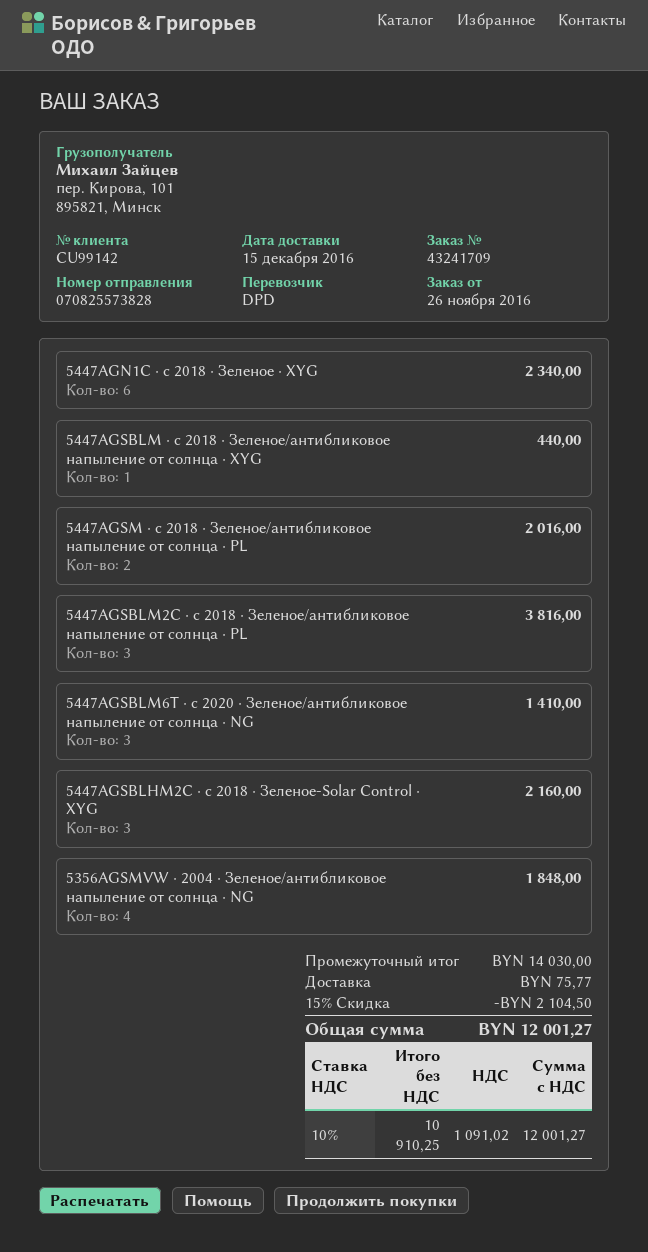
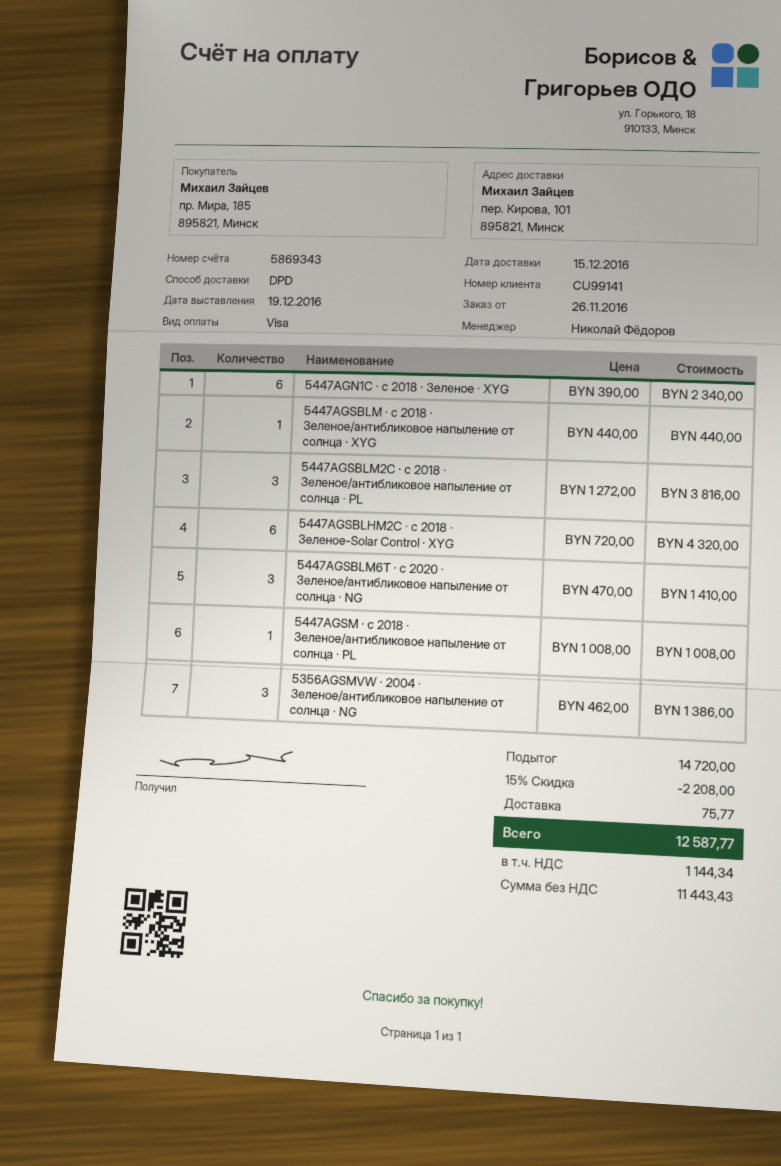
customer number: CU99142 -> CU99141
5447AGSM · с 2018 · Зеленое/антибликовое напыление от солнца · PL: 2 for 2016.00 -> 1 for 1008.00
5447AGSBLHM2C · с 2018 · Зеленое-Solar Control · XYG: 3 for 2160.00 -> 6 for 4320.00
5356AGSMVW · 2004 · Зеленое/антибликовое напыление от солнца · NG: 4 for 1848.00 -> 3 for 1386.00
subtotal: 14030.00 -> 14720.00
discount: 15% = 2104.50 -> 15% = 2208.00
net: 10910.25 -> 11443.43
tax: 1091.02 -> 1144.34
total: 12001.27 -> 12587.77

